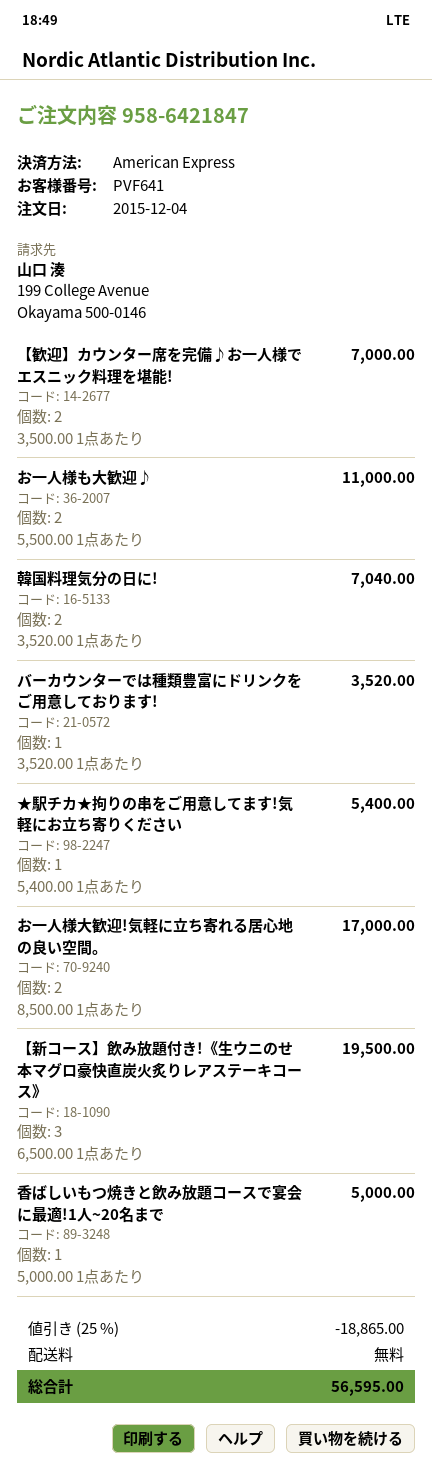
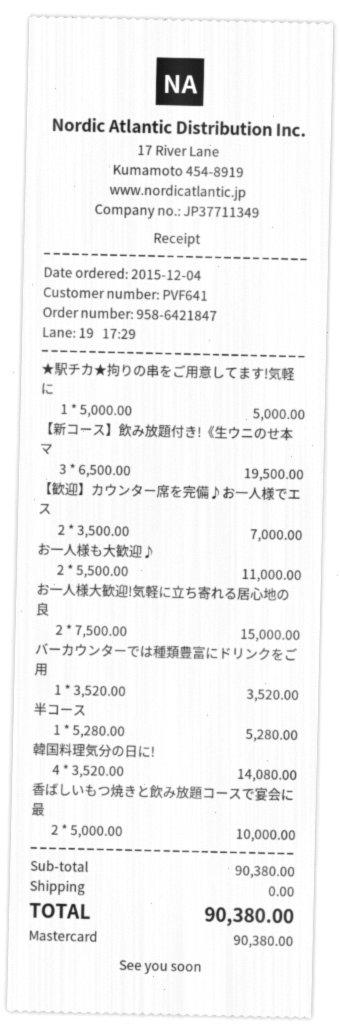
payment method: American Express -> Mastercard
韓国料理気分の日に!: 2 x 3520.00 = 7040.00 -> 4 x 3520.00 = 14080.00
★駅チカ★拘りの串をご用意してます!気軽にお立ち寄りください: 1 x 5400.00 = 5400.00 -> 1 x 5000.00 = 5000.00
お一人様大歓迎!気軽に立ち寄れる居心地の良い空間。: 2 x 8500.00 = 17000.00 -> 2 x 7500.00 = 15000.00
香ばしいもつ焼きと飲み放題コースで宴会に最適!1人~20名まで: 1 x 5000.00 = 5000.00 -> 2 x 5000.00 = 10000.00
半コース: none -> 1 x 5280.00 = 5280.00
discount: 25% = 18865.00 -> none
total: 56595.00 -> 90380.00

